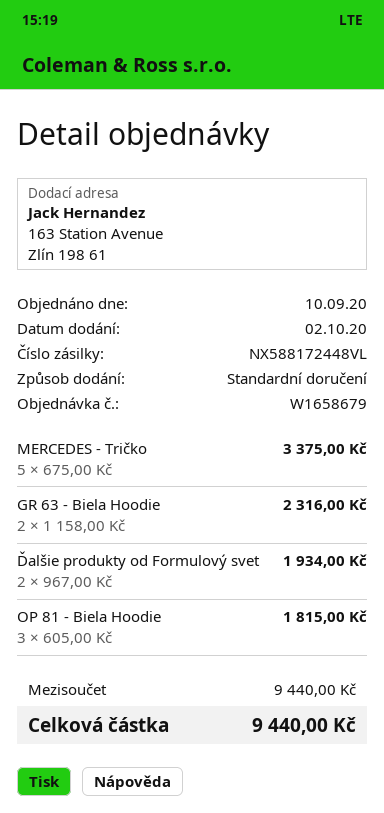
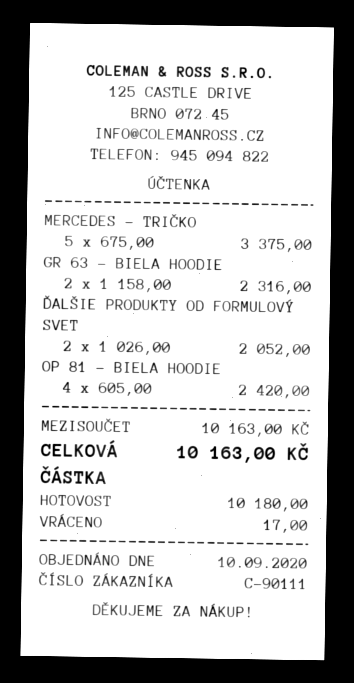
Ďalšie produkty od Formulový svet: 2 x 967.00 = 1934.00 -> 2 x 1026.00 = 2052.00
OP 81 - Biela Hoodie: 3 x 605.00 = 1815.00 -> 4 x 605.00 = 2420.00
subtotal: 9440.00 -> 10163.00
total: 9440.00 -> 10163.00

